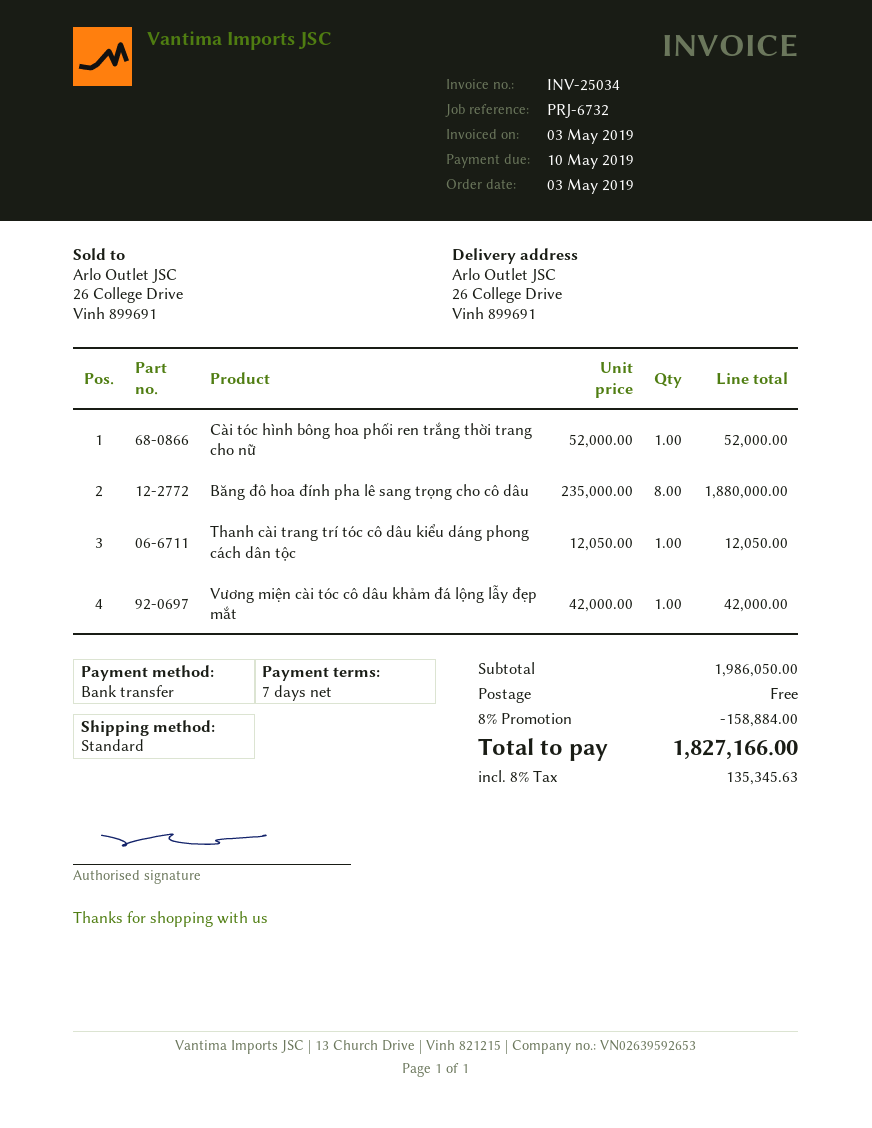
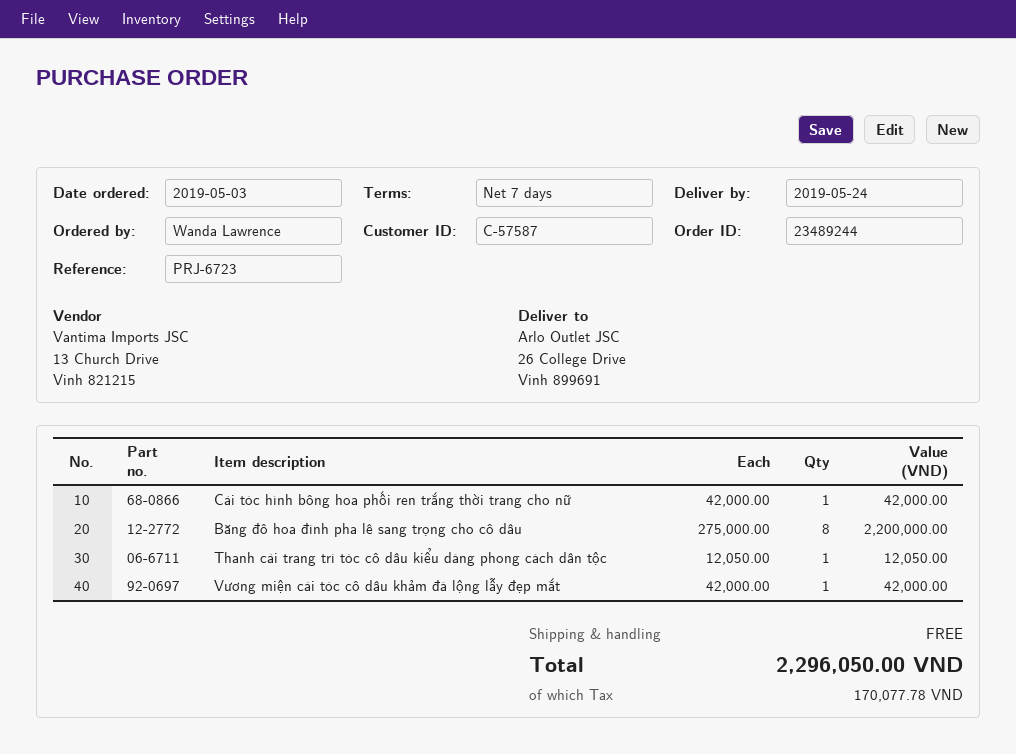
reference: PRJ-6732 -> PRJ-6723
Cài tóc hình bông hoa phối ren trắng thời trang cho nữ: 1 x 52000.00 = 52000.00 -> 1 x 42000.00 = 42000.00
Băng đô hoa đính pha lê sang trọng cho cô dâu: 8 x 235000.00 = 1880000.00 -> 8 x 275000.00 = 2200000.00
discount: 8% = 158884.00 -> none
tax: 135345.63 -> 170077.78
total: 1827166.00 -> 2296050.00

